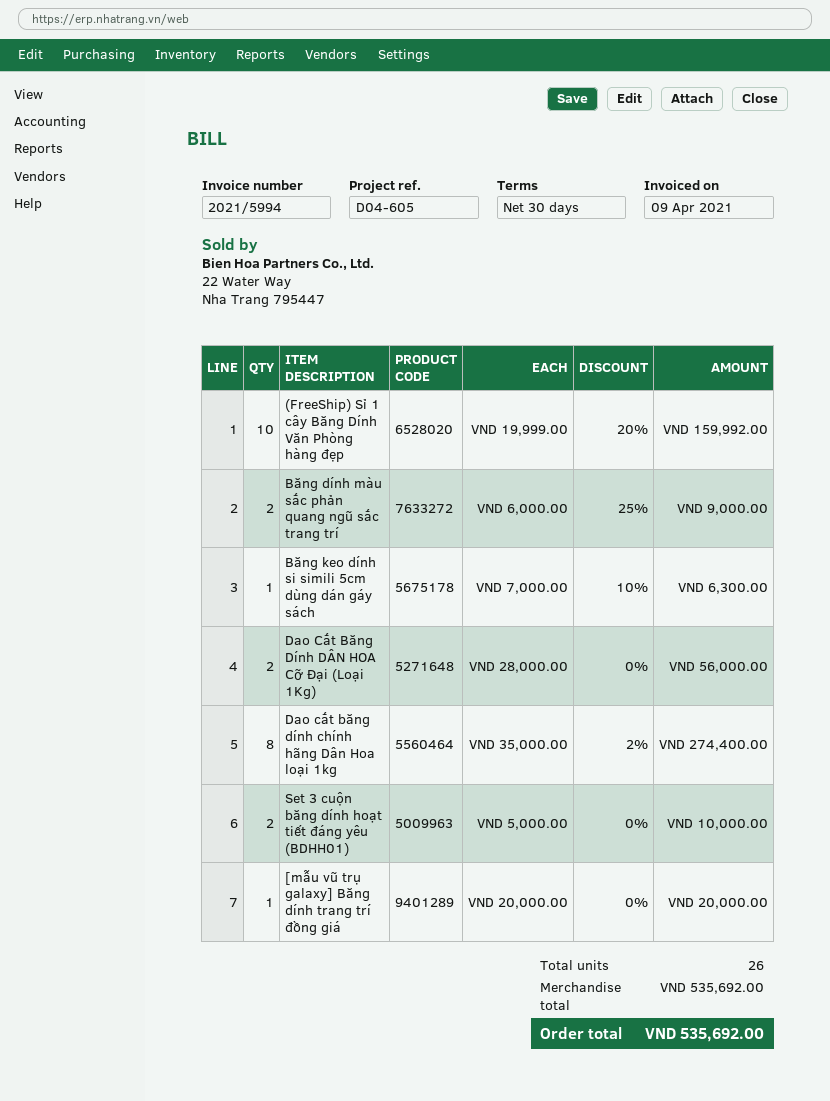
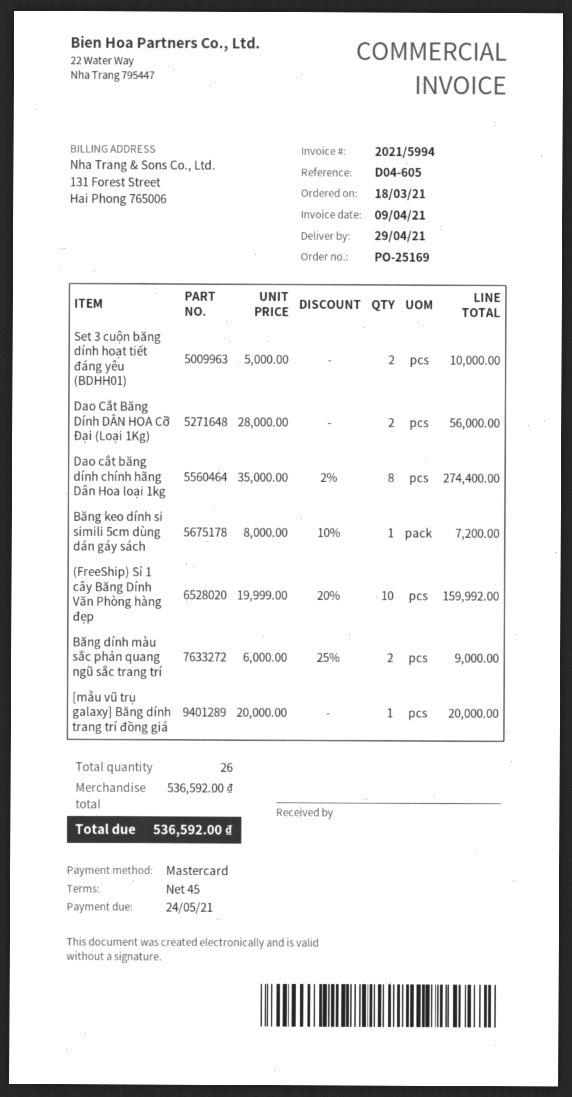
payment terms: 30 days -> 45 days
Băng keo dính si simili 5cm dùng dán gáy sách: 1 x 7000.00 - 10% = 6300.00 -> 1 x 8000.00 - 10% = 7200.00
subtotal: 535692.00 -> 536592.00
total: 535692.00 -> 536592.00

